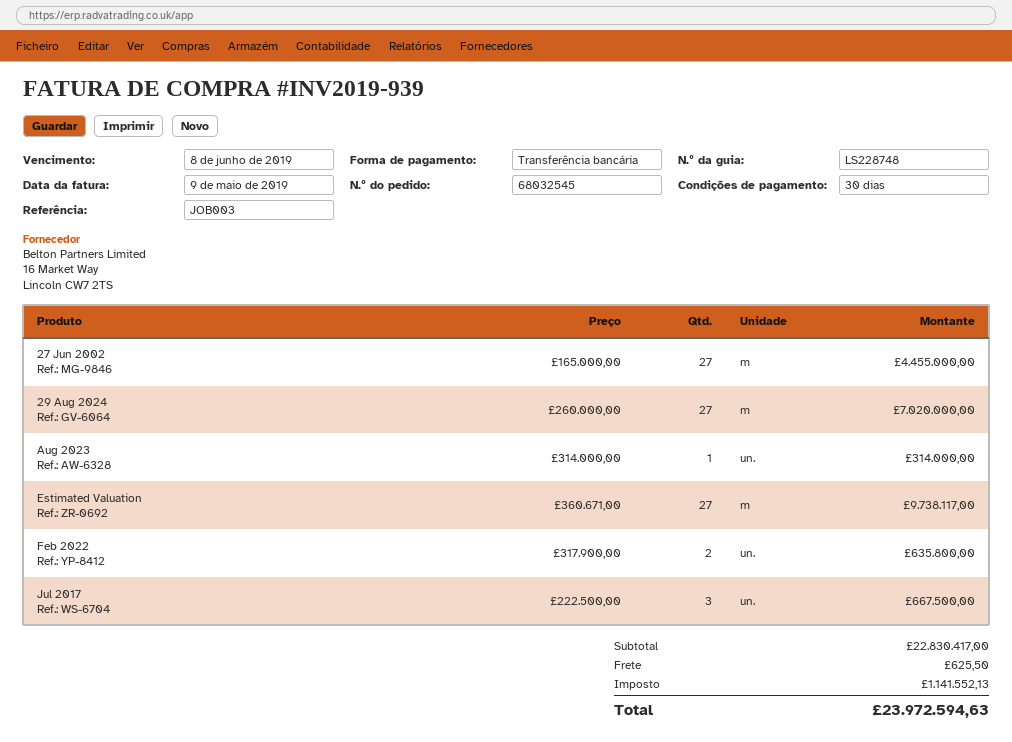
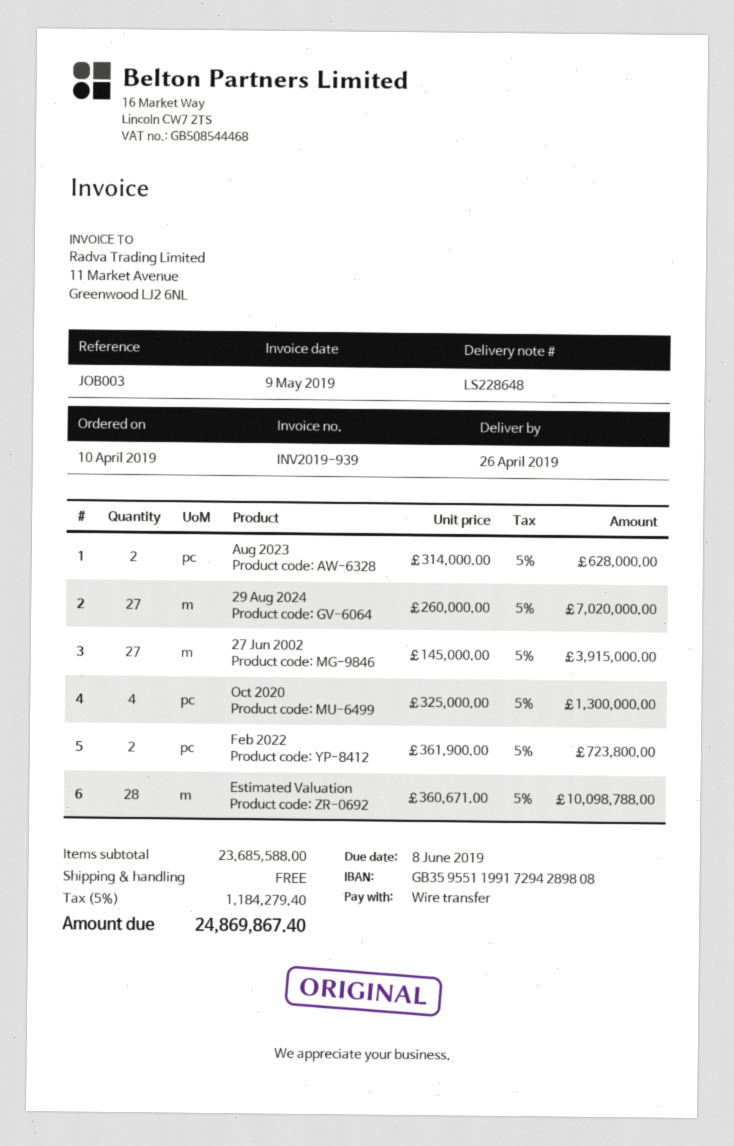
delivery note number: LS228748 -> LS228648
27 Jun 2002: 27 x 165000.00 = 4455000.00 -> 27 x 145000.00 = 3915000.00
Aug 2023: 1 x 314000.00 = 314000.00 -> 2 x 314000.00 = 628000.00
Estimated Valuation: 27 x 360671.00 = 9738117.00 -> 28 x 360671.00 = 10098788.00
Feb 2022: 2 x 317900.00 = 635800.00 -> 2 x 361900.00 = 723800.00
Jul 2017: 3 x 222500.00 = 667500.00 -> none
Oct 2020: none -> 4 x 325000.00 = 1300000.00
subtotal: 22830417.00 -> 23685588.00
shipping: 625.50 -> 0.00
tax: 1141552.13 -> 1184279.40
total: 23972594.63 -> 24869867.40

